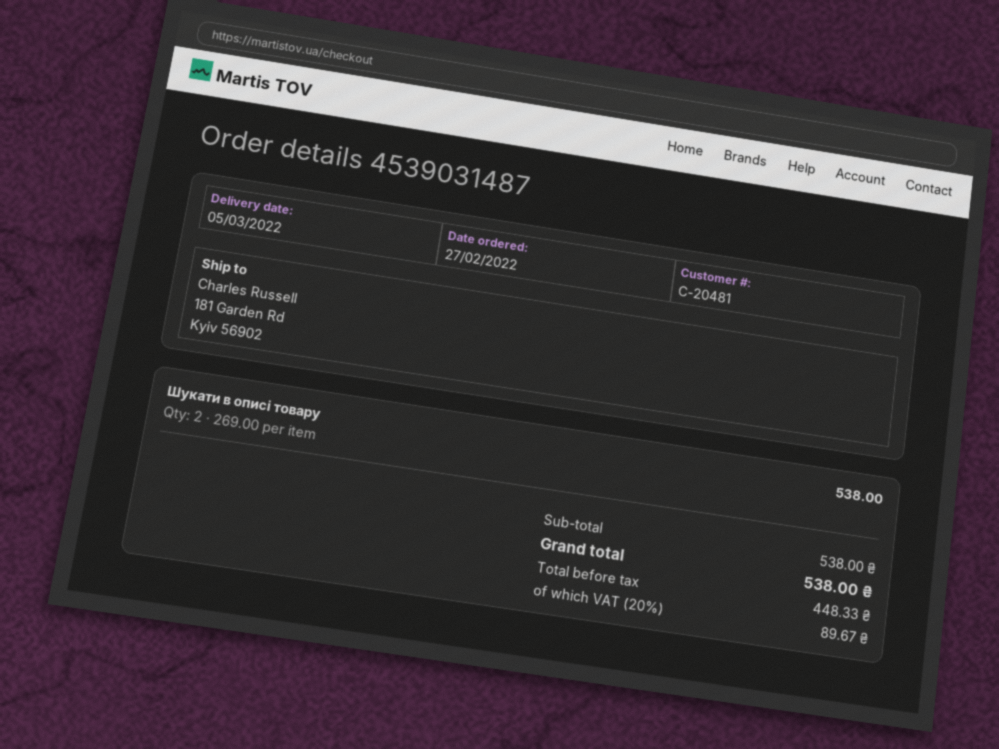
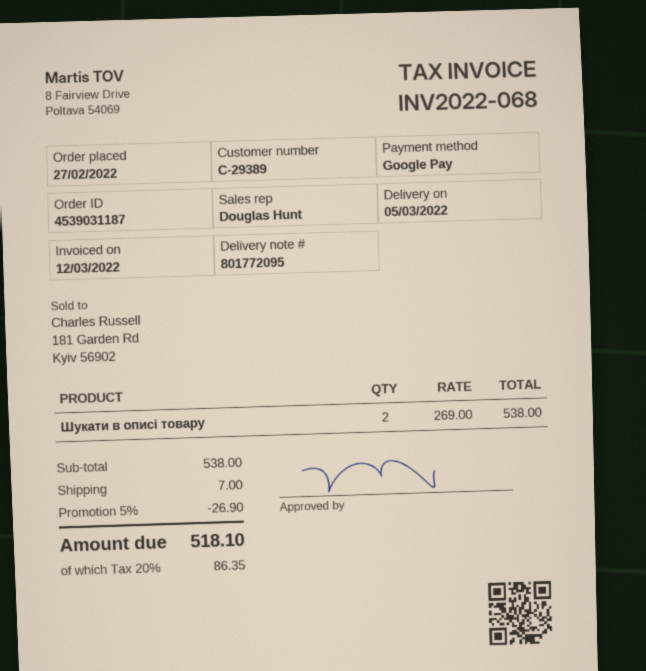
order number: 4539031487 -> 4539031187
customer number: C-20481 -> C-29389
discount: none -> 5% = 26.90
shipping: none -> 7.00
tax: 20% = 89.67 -> 20% = 86.35
total: 538.00 -> 518.10

